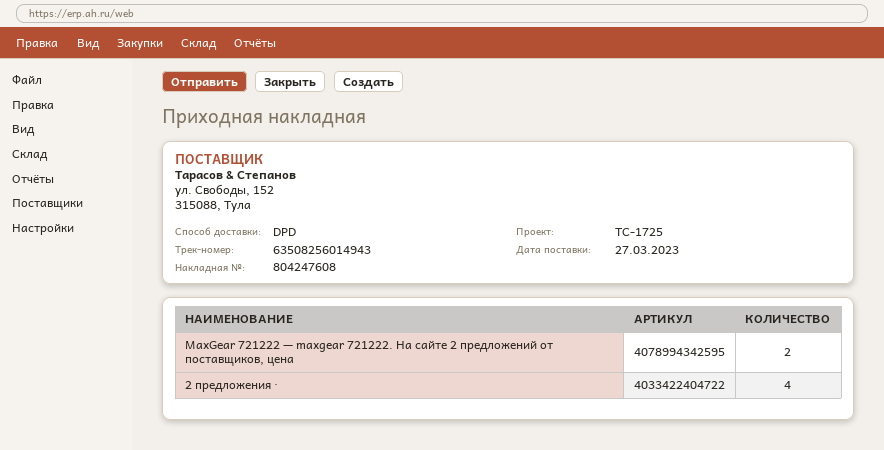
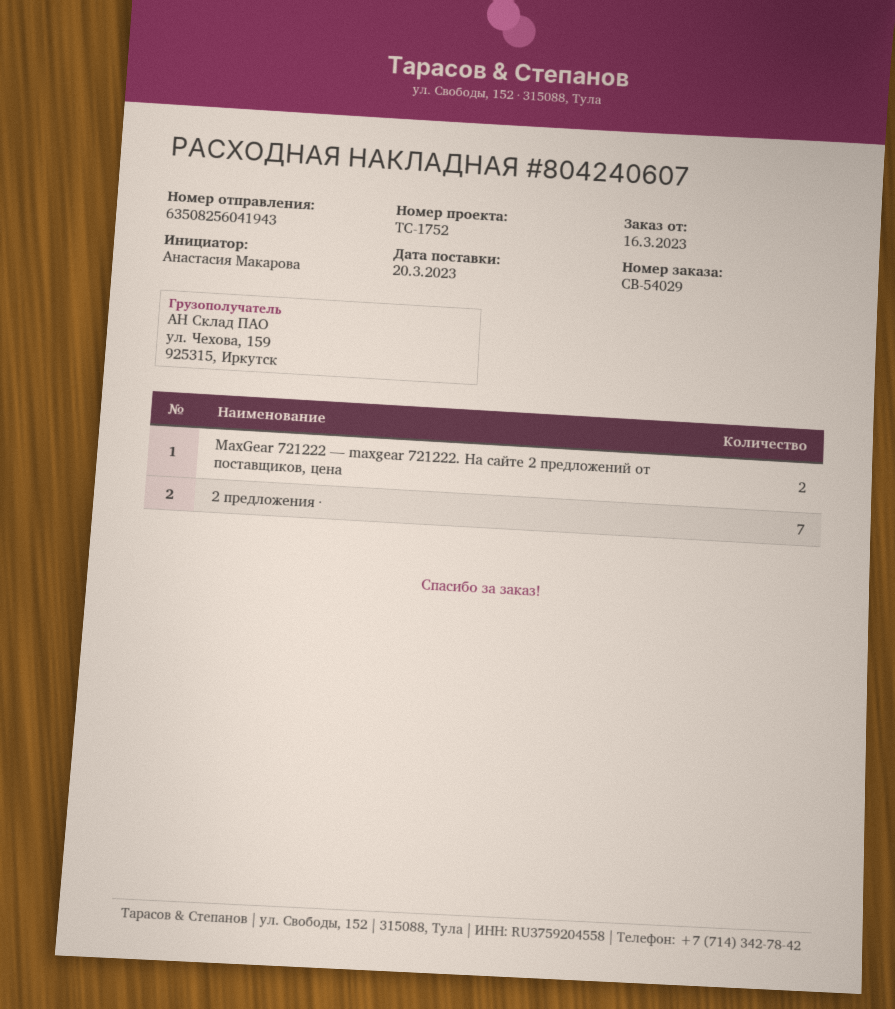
delivery note number: 804247608 -> 804240607
delivery date: 2023-03-27 -> 2023-03-20
reference: TC-1725 -> TC-1752
tracking number: 63508256014943 -> 63508256041943
2 предложения ·: 4 -> 7

